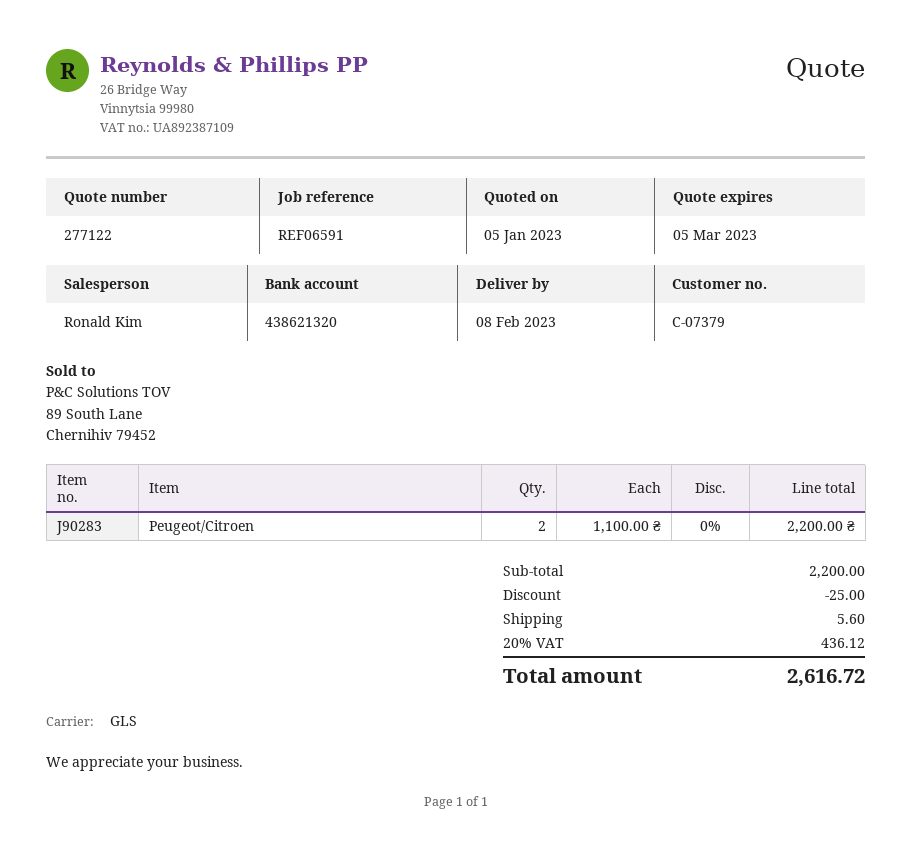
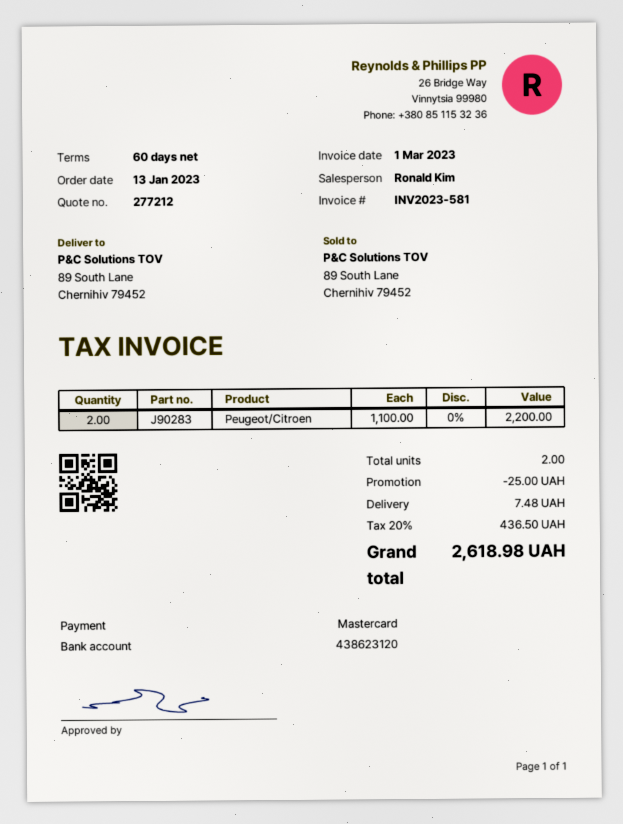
quote number: 277122 -> 277212
bank account: 438621320 -> 438623120
shipping: 5.60 -> 7.48
tax: 20% = 436.12 -> 20% = 436.50
total: 2616.72 -> 2618.98

